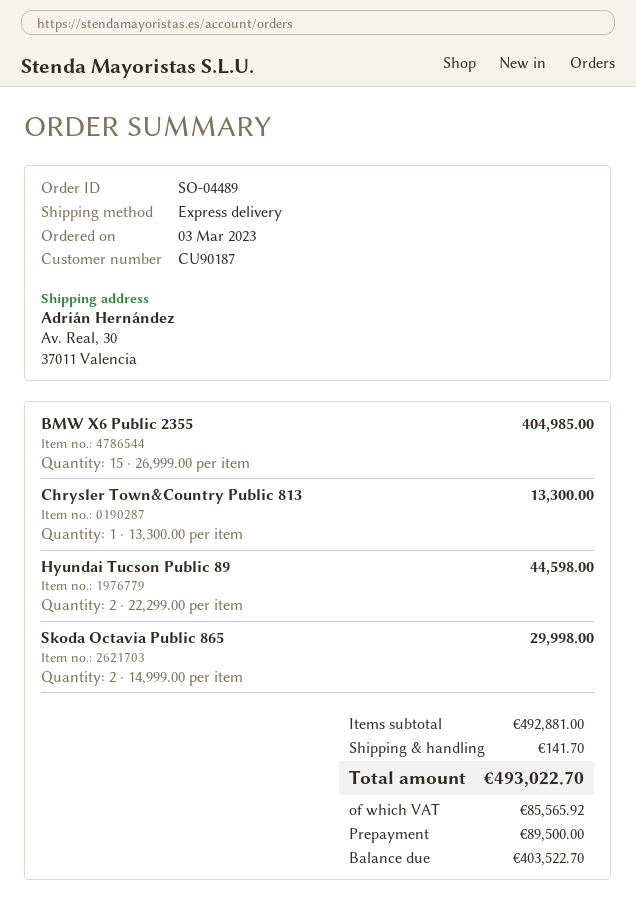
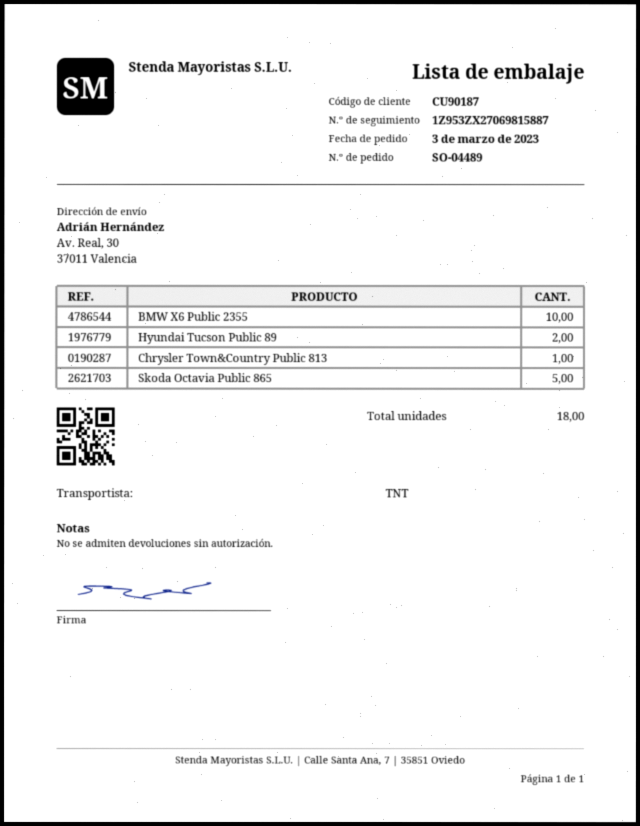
shipping method: express -> TNT
BMW X6 Public 2355: 15 -> 10
Skoda Octavia Public 865: 2 -> 5

